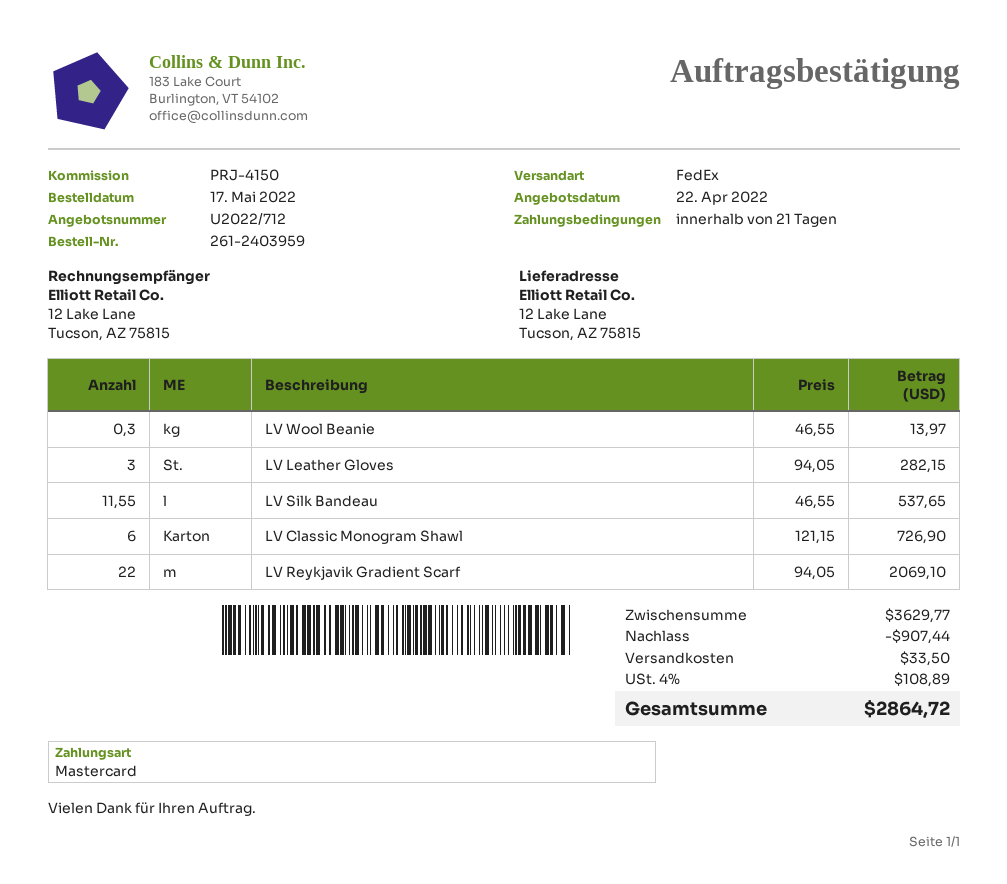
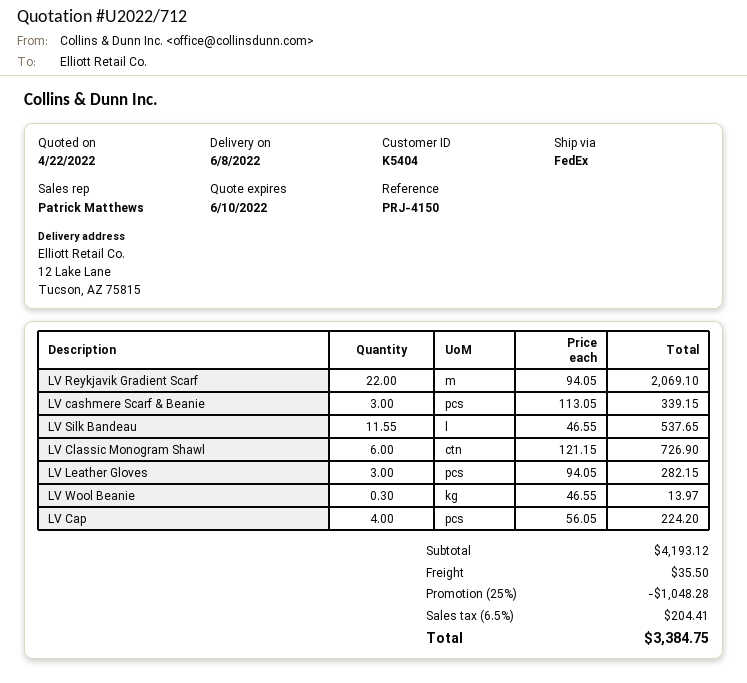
LV cashmere Scarf & Beanie: none -> 3 x 113.05 = 339.15
LV Cap: none -> 4 x 56.05 = 224.20
subtotal: 3629.77 -> 4193.12
discount: 907.44 -> 1048.28
shipping: 33.50 -> 35.50
tax: 4% = 108.89 -> 6.5% = 204.41
total: 2864.72 -> 3384.75

